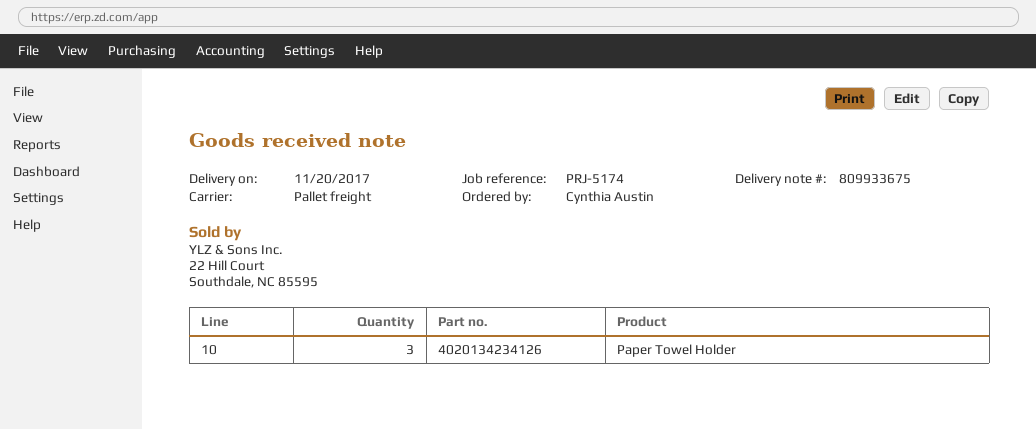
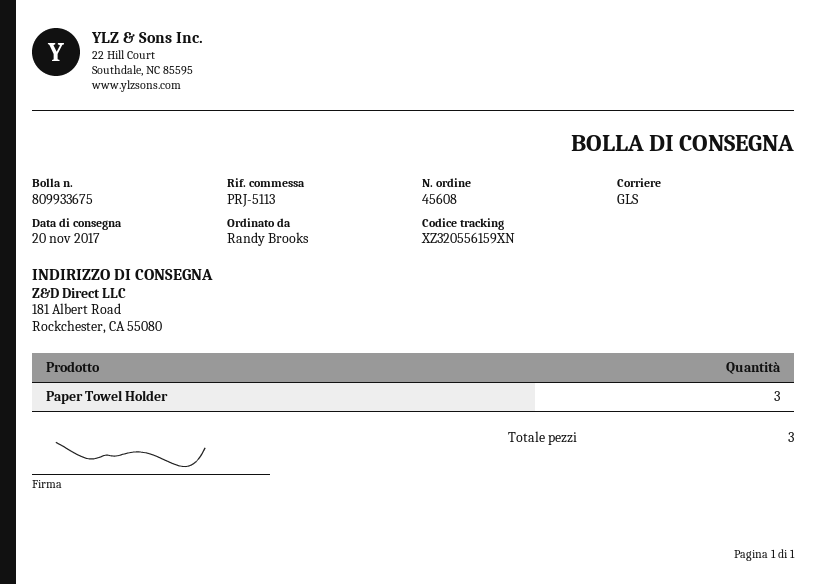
reference: PRJ-5174 -> PRJ-5113
ordered by: Cynthia Austin -> Randy Brooks
shipping method: pallet freight -> GLS

